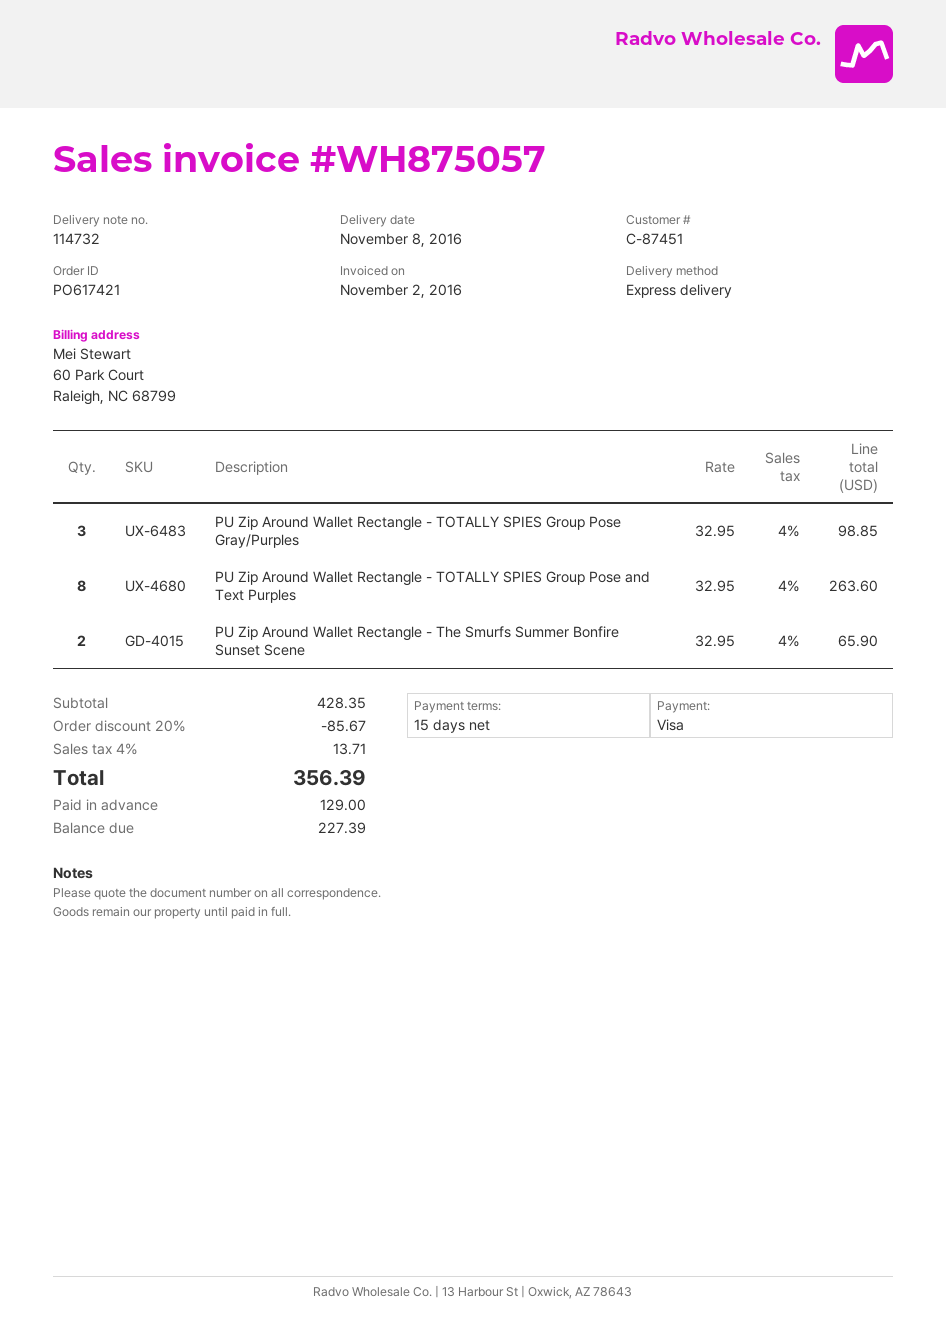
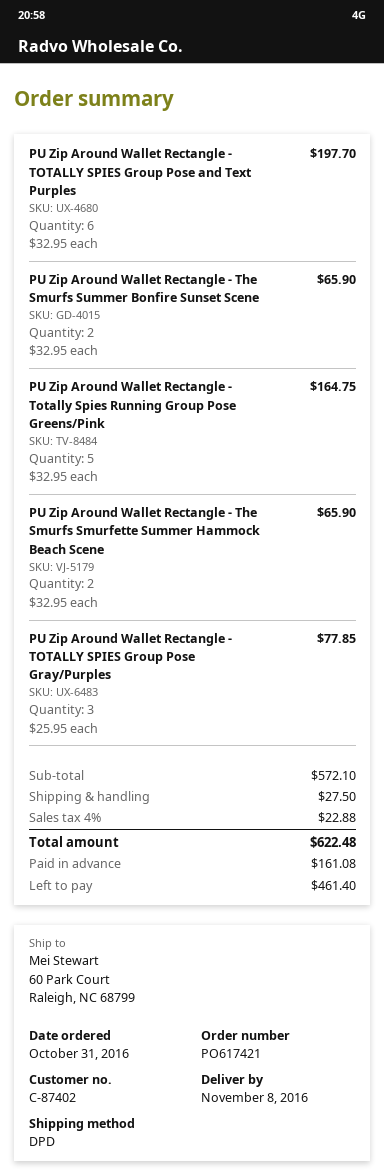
customer number: C-87451 -> C-87402
shipping method: express -> DPD
PU Zip Around Wallet Rectangle - TOTALLY SPIES Group Pose Gray/Purples: 3 x 32.95 = 98.85 -> 3 x 25.95 = 77.85
PU Zip Around Wallet Rectangle - TOTALLY SPIES Group Pose and Text Purples: 8 x 32.95 = 263.60 -> 6 x 32.95 = 197.70
PU Zip Around Wallet Rectangle - Totally Spies Running Group Pose Greens/Pink: none -> 5 x 32.95 = 164.75
PU Zip Around Wallet Rectangle - The Smurfs Smurfette Summer Hammock Beach Scene: none -> 2 x 32.95 = 65.90
subtotal: 428.35 -> 572.10
discount: 20% = 85.67 -> none
shipping: none -> 27.50
tax: 4% = 13.71 -> 4% = 22.88
total: 356.39 -> 622.48
deposit: 129.00 -> 161.08
balance: 227.39 -> 461.40

